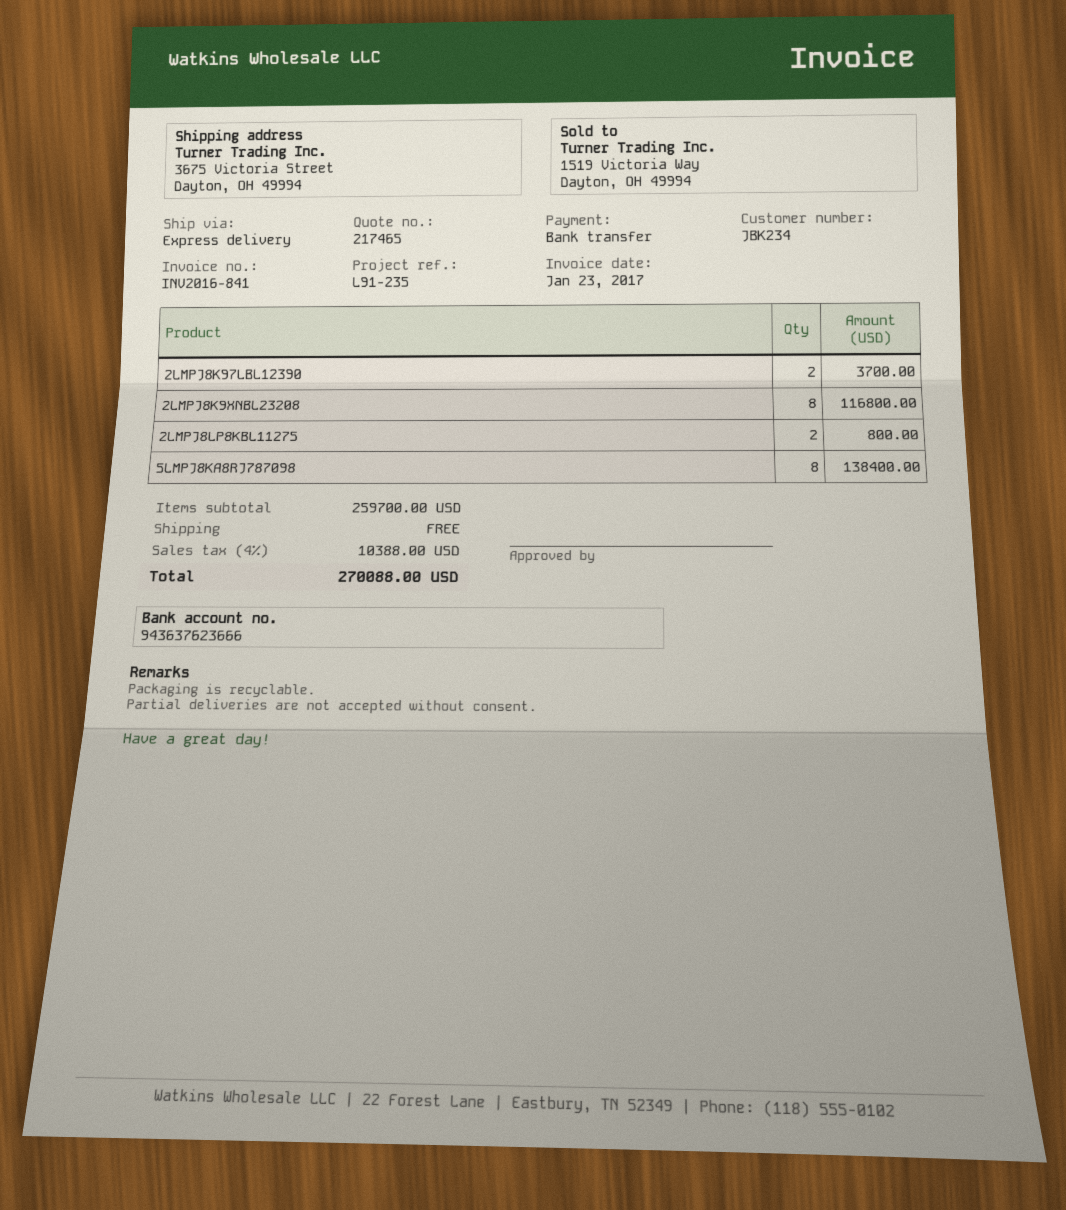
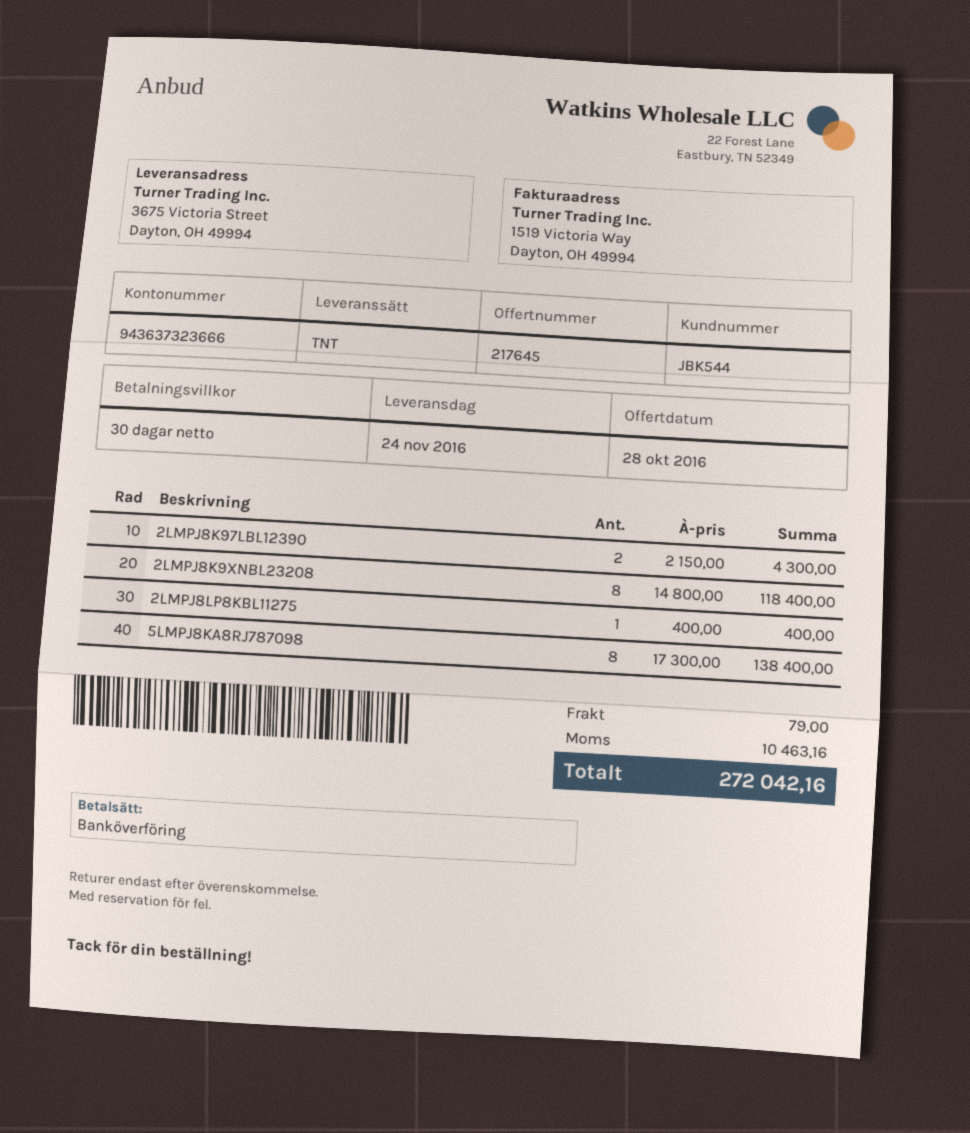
quote number: 217465 -> 217645
customer number: JBK234 -> JBK544
bank account: 943637623666 -> 943637323666
shipping method: express -> TNT
2LMPJ8K97LBL12390: 2 for 3700.00 -> 2 for 4300.00
2LMPJ8K9XNBL23208: 8 for 116800.00 -> 8 for 118400.00
2LMPJ8LP8KBL11275: 2 for 800.00 -> 1 for 400.00
shipping: 0.00 -> 79.00
tax: 10388.00 -> 10463.16
total: 270088.00 -> 272042.16

